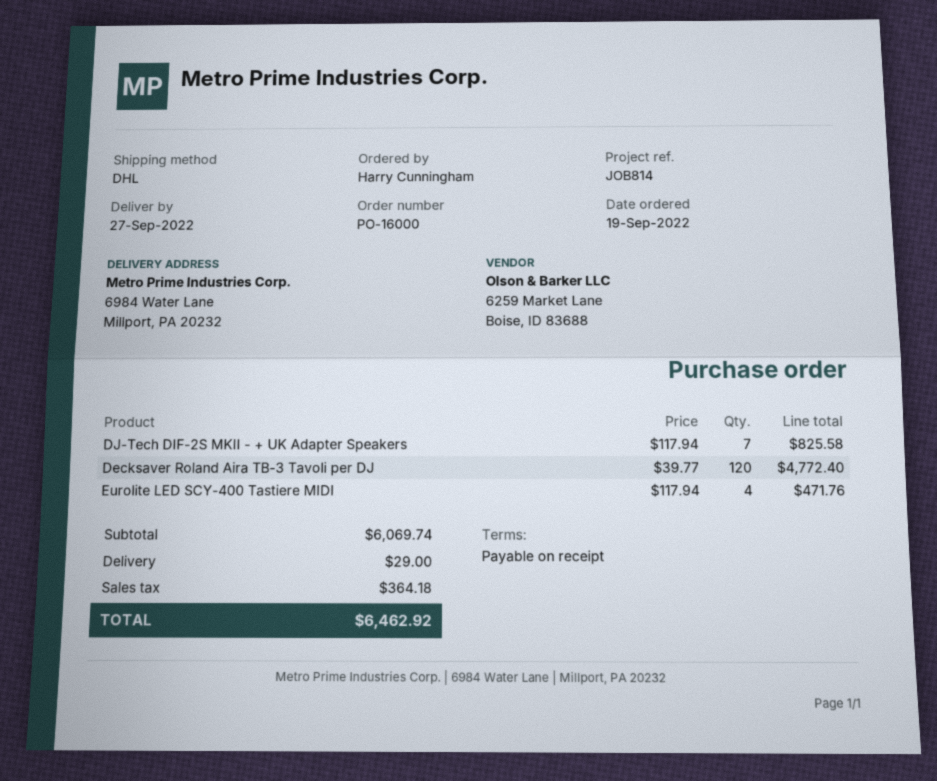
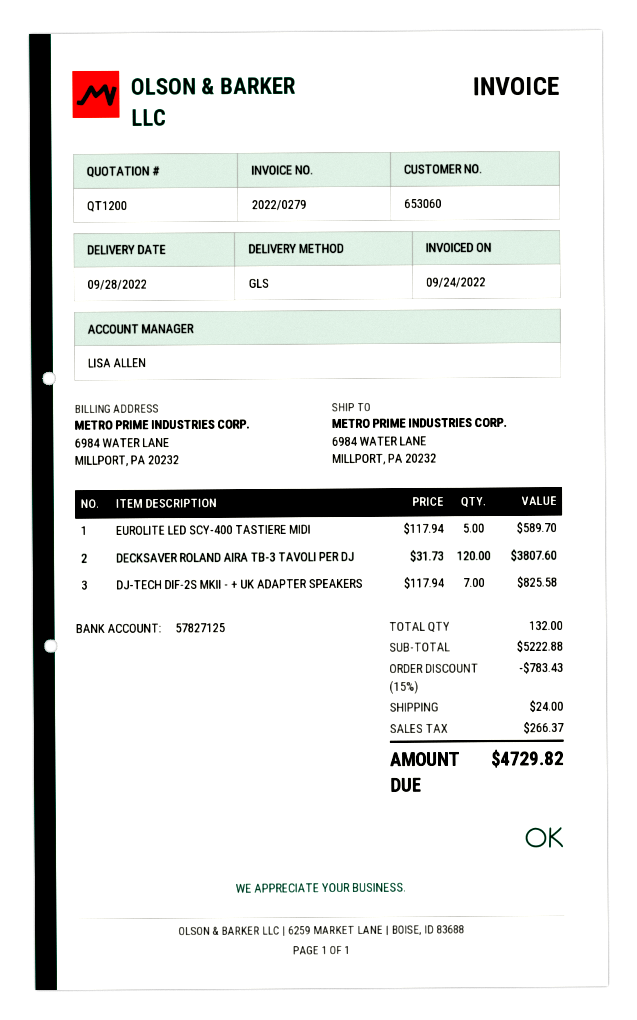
delivery date: 2022-09-27 -> 2022-09-28
shipping method: DHL -> GLS
Decksaver Roland Aira TB-3 Tavoli per DJ: 120 x 39.77 = 4772.40 -> 120 x 31.73 = 3807.60
Eurolite LED SCY-400 Tastiere MIDI: 4 x 117.94 = 471.76 -> 5 x 117.94 = 589.70
subtotal: 6069.74 -> 5222.88
discount: none -> 15% = 783.43
shipping: 29.00 -> 24.00
tax: 364.18 -> 266.37
total: 6462.92 -> 4729.82

